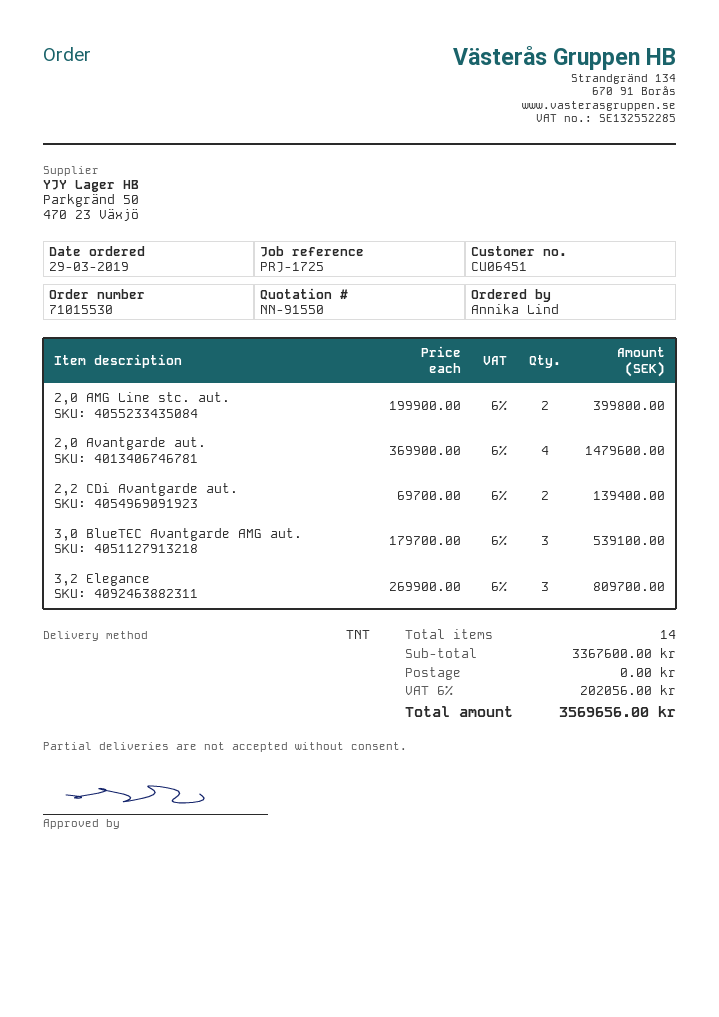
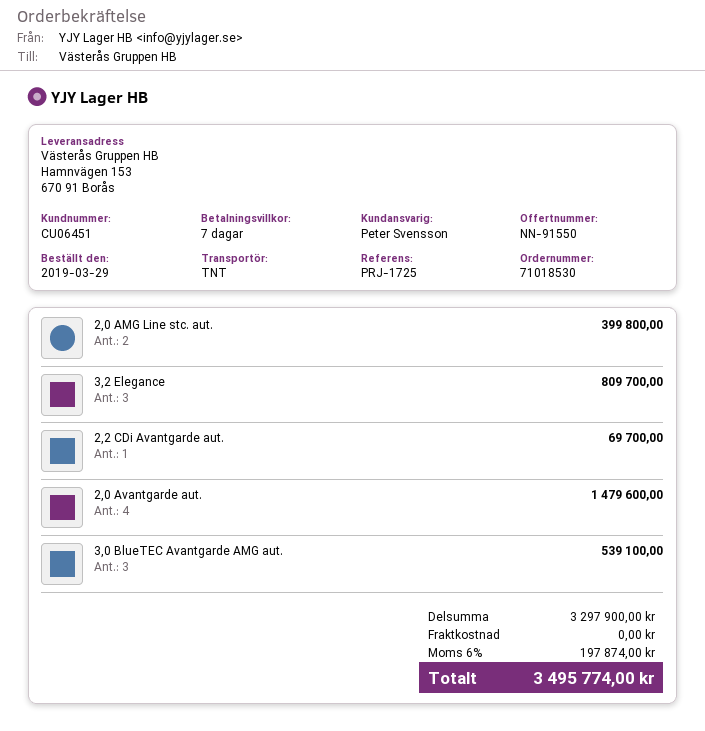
order number: 71015530 -> 71018530
2,2 CDi Avantgarde aut.: 2 for 139400.00 -> 1 for 69700.00
subtotal: 3367600.00 -> 3297900.00
tax: 6% = 202056.00 -> 6% = 197874.00
total: 3569656.00 -> 3495774.00

